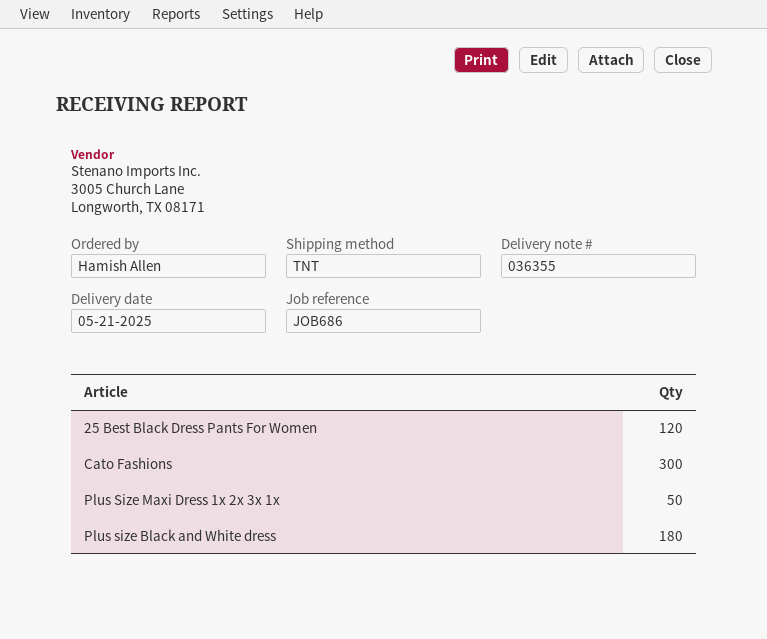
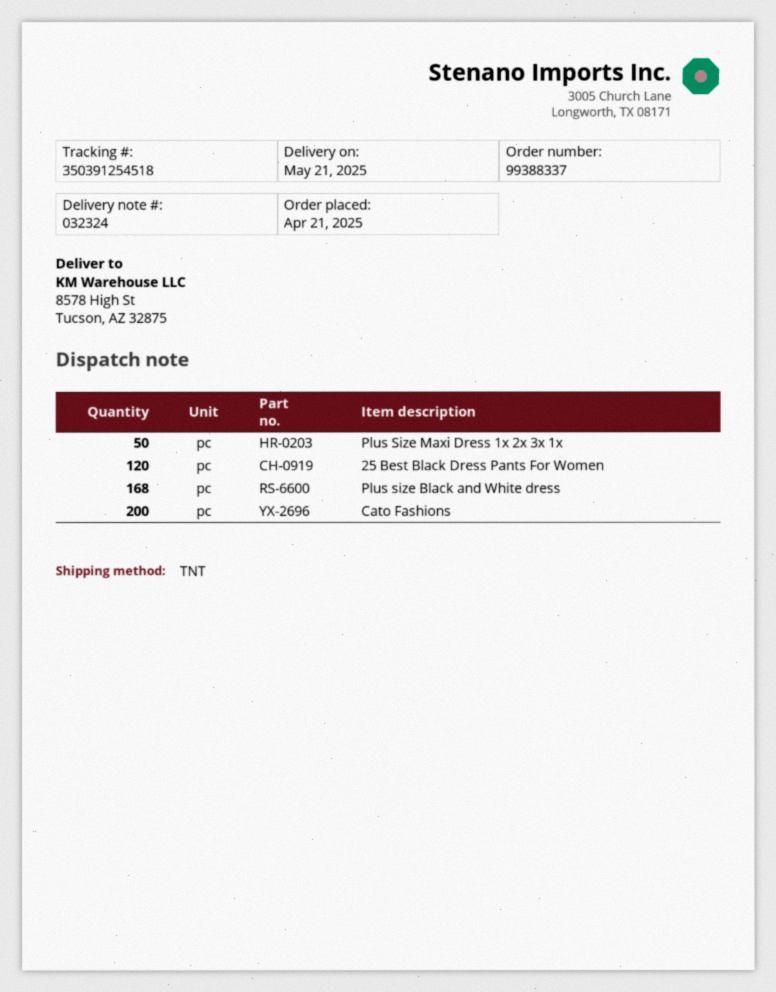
delivery note number: 036355 -> 032324
Cato Fashions: 300 -> 200
Plus size Black and White dress: 180 -> 168

